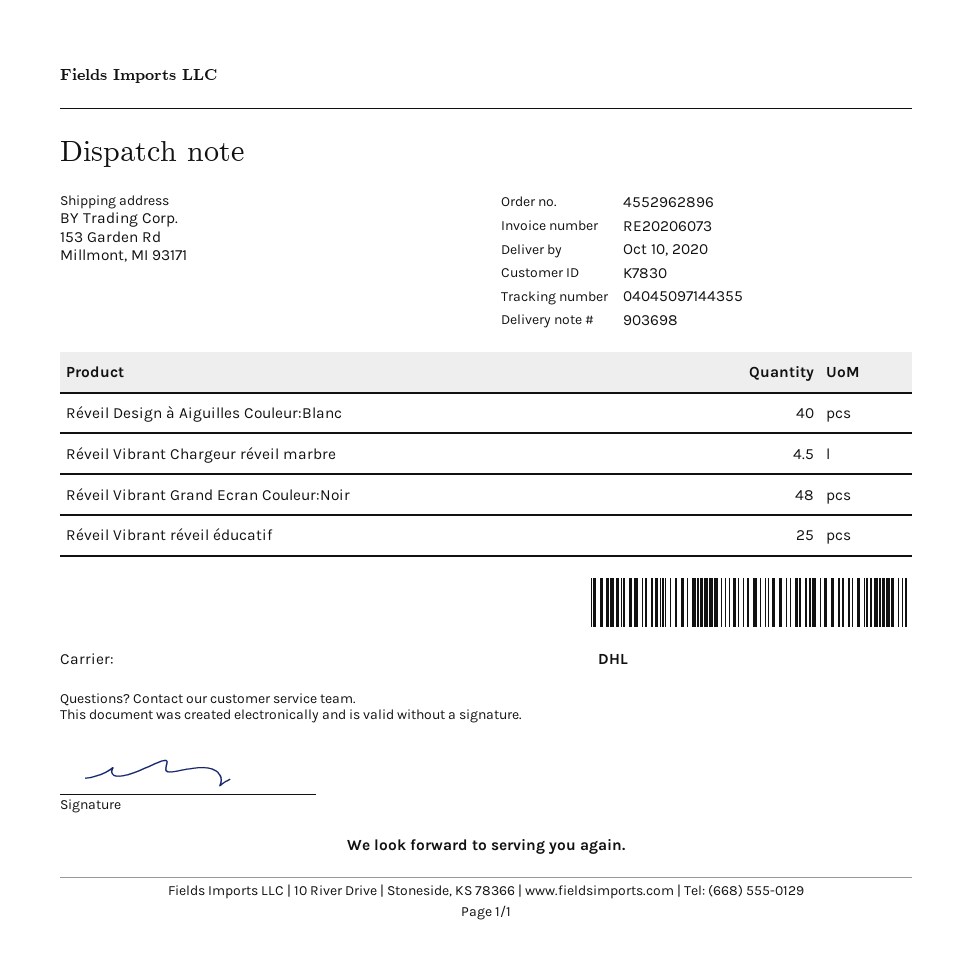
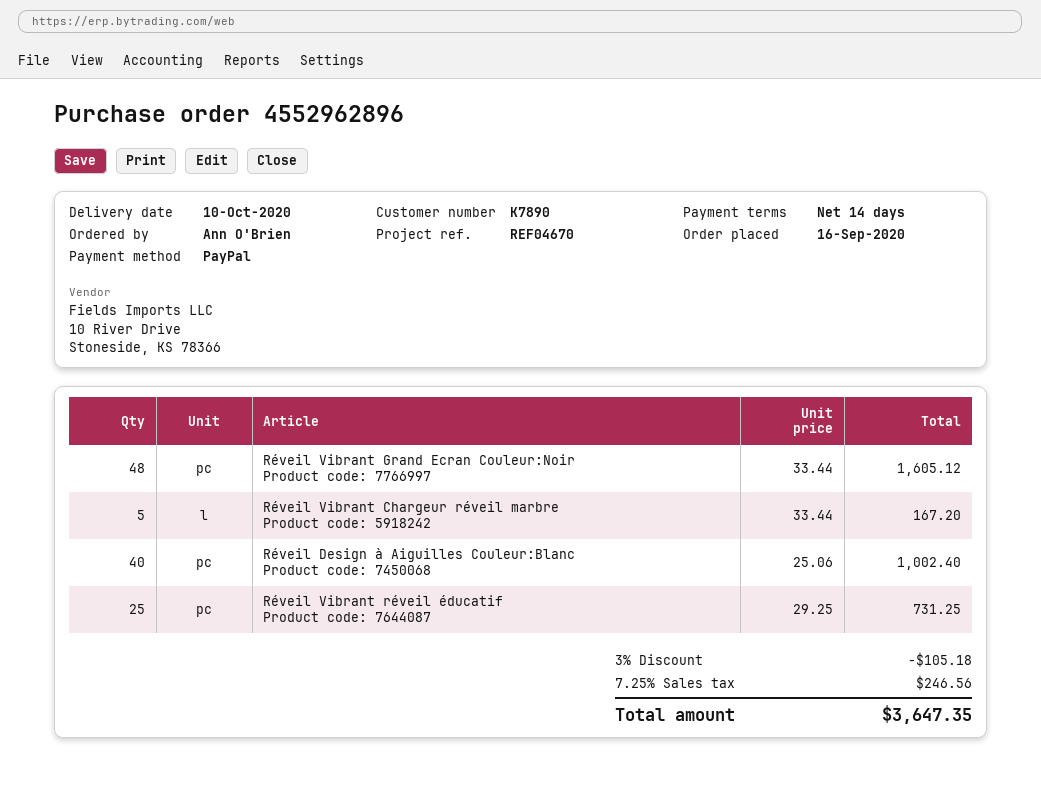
customer number: K7830 -> K7890
Réveil Vibrant Chargeur réveil marbre: 4.5 -> 5

